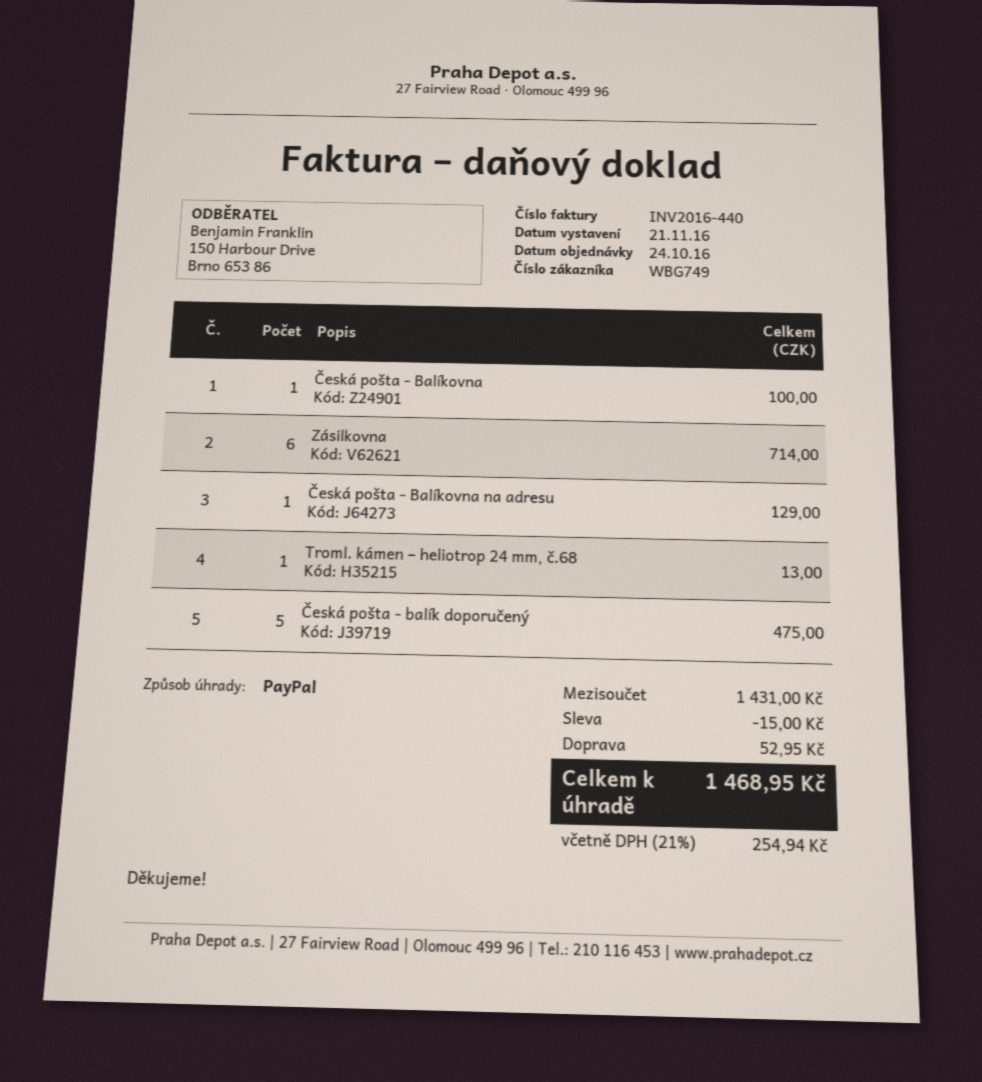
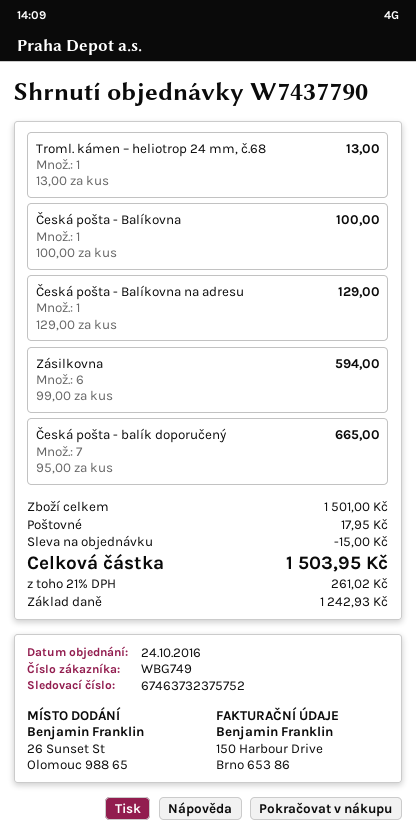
Zásilkovna: 6 for 714.00 -> 6 for 594.00
Česká pošta - balík doporučený: 5 for 475.00 -> 7 for 665.00
subtotal: 1431.00 -> 1501.00
shipping: 52.95 -> 17.95
tax: 21% = 254.94 -> 21% = 261.02
total: 1468.95 -> 1503.95

